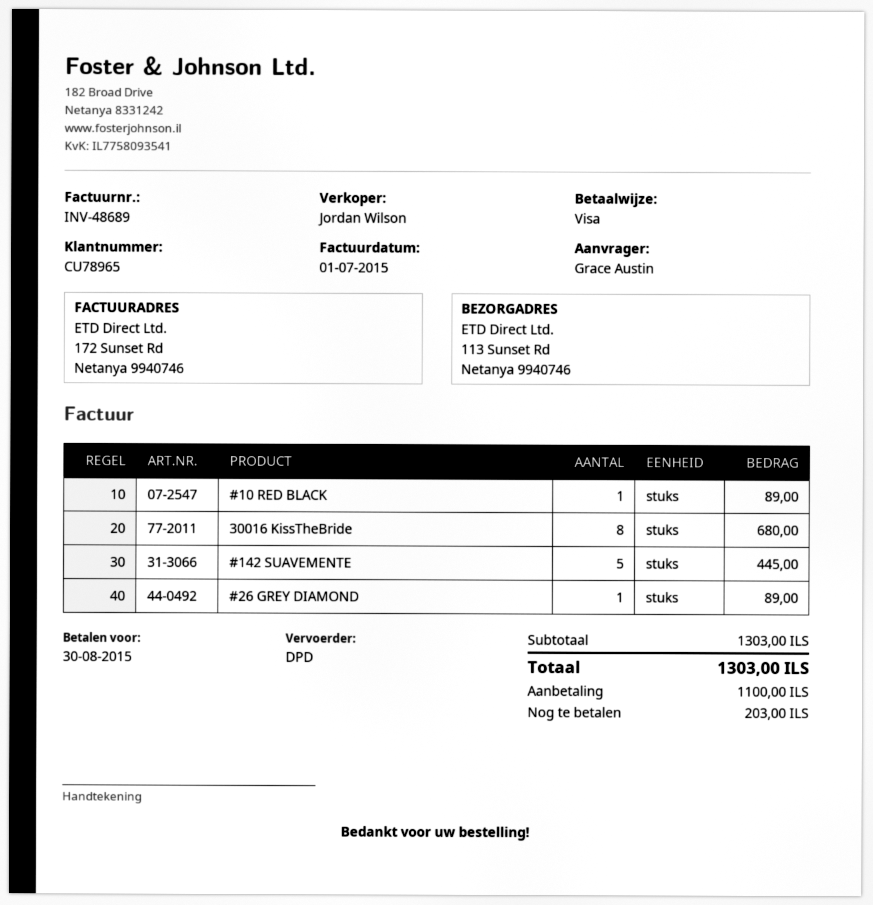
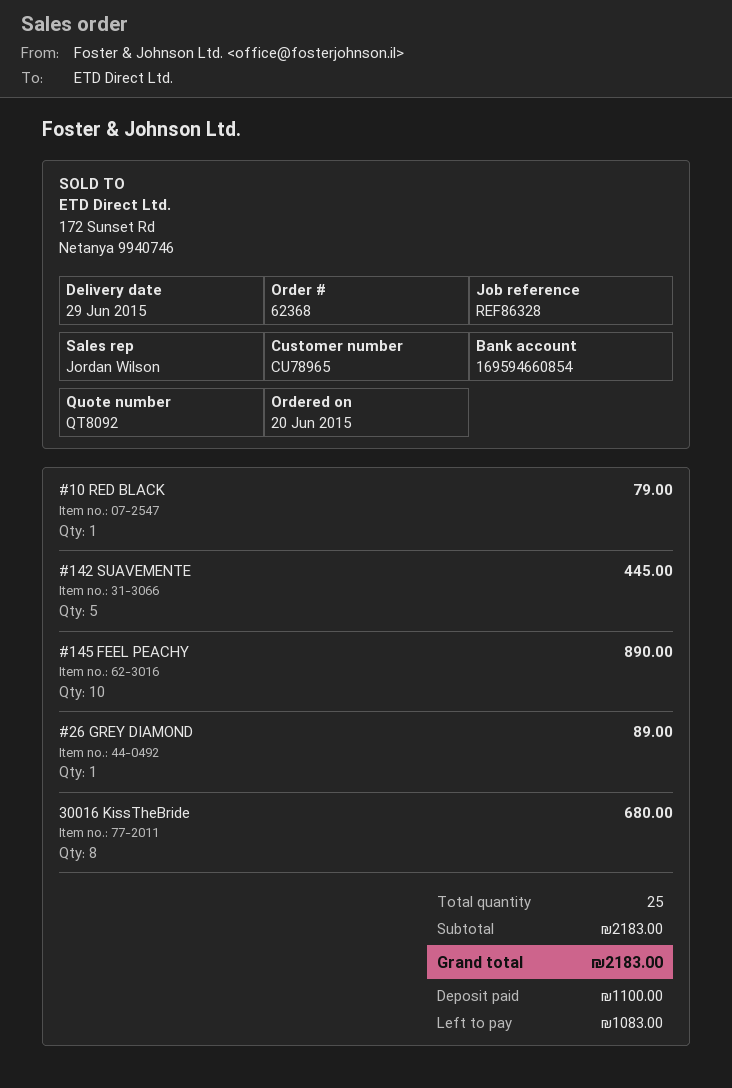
#10 RED BLACK: 1 for 89.00 -> 1 for 79.00
#145 FEEL PEACHY: none -> 10 for 890.00
subtotal: 1303.00 -> 2183.00
total: 1303.00 -> 2183.00
balance: 203.00 -> 1083.00

